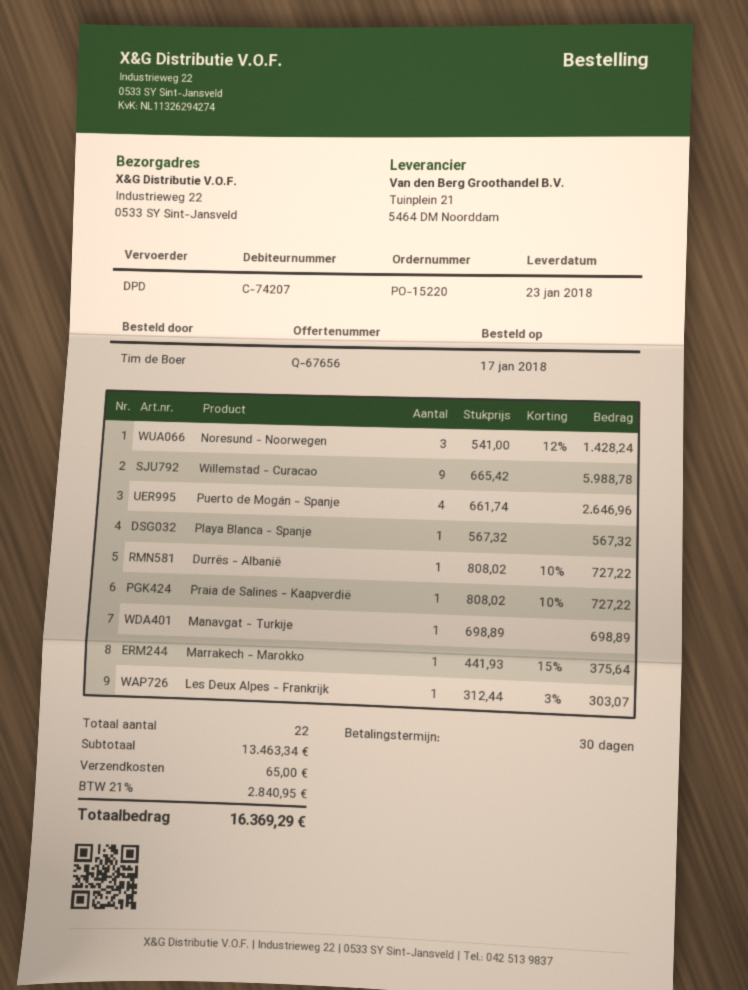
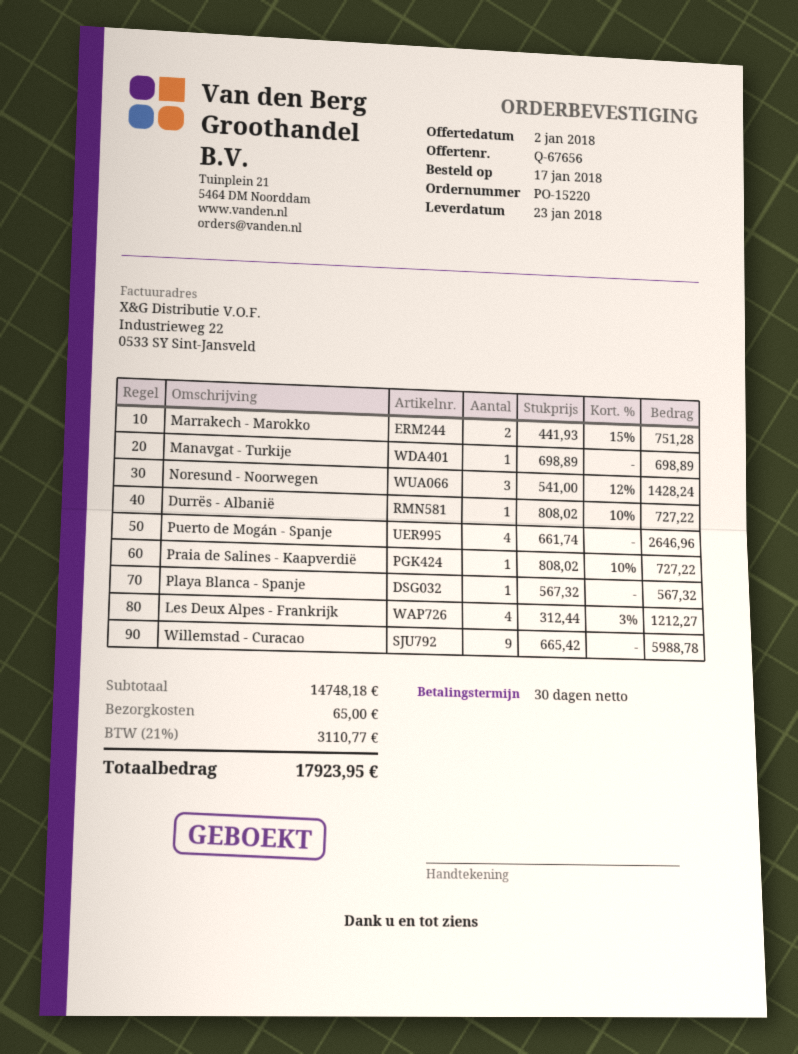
Marrakech - Marokko: 1 x 441.93 - 15% = 375.64 -> 2 x 441.93 - 15% = 751.28
Les Deux Alpes - Frankrijk: 1 x 312.44 - 3% = 303.07 -> 4 x 312.44 - 3% = 1212.27
subtotal: 13463.34 -> 14748.18
tax: 21% = 2840.95 -> 21% = 3110.77
total: 16369.29 -> 17923.95

